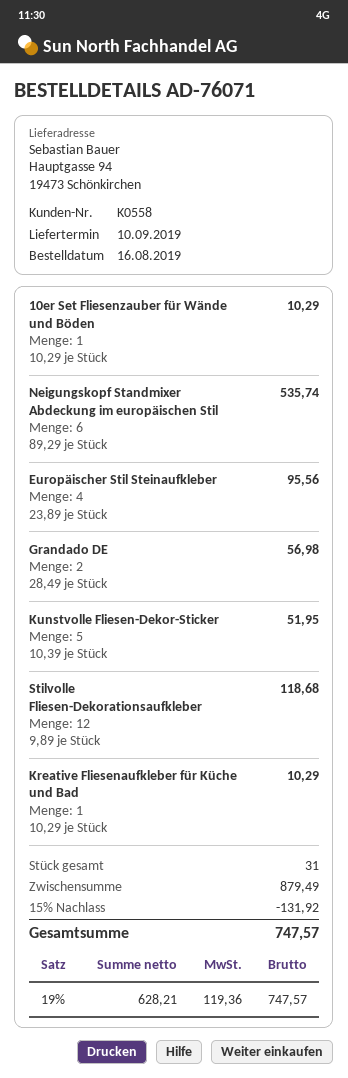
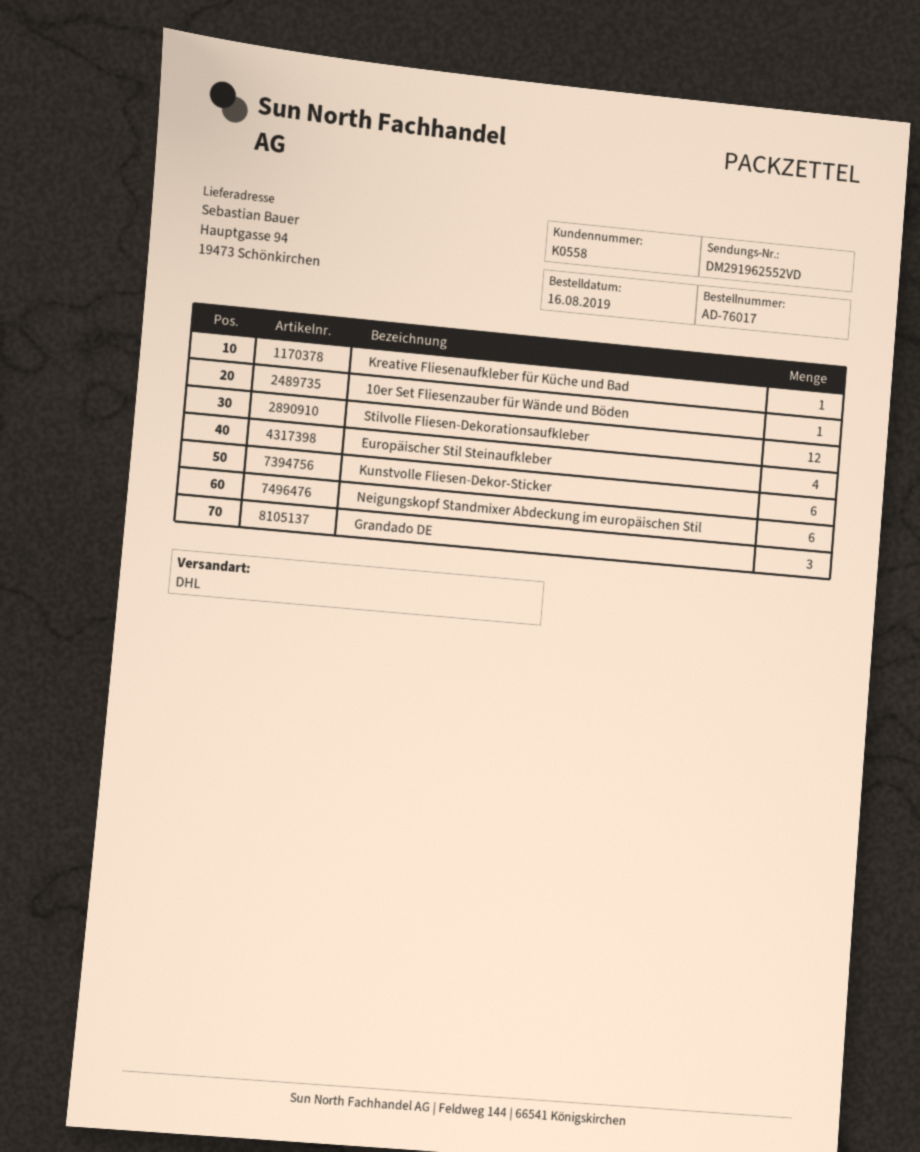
order number: AD-76071 -> AD-76017
Grandado DE: 2 -> 3
Kunstvolle Fliesen-Dekor-Sticker: 5 -> 6

